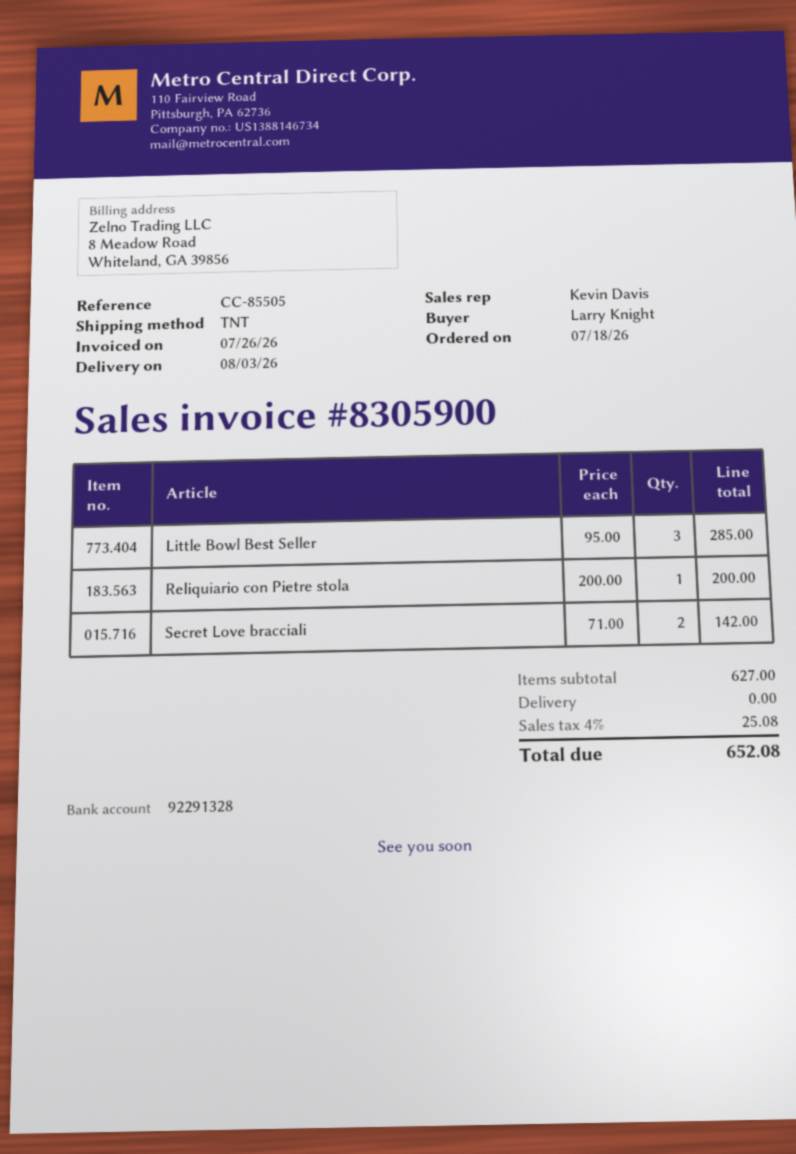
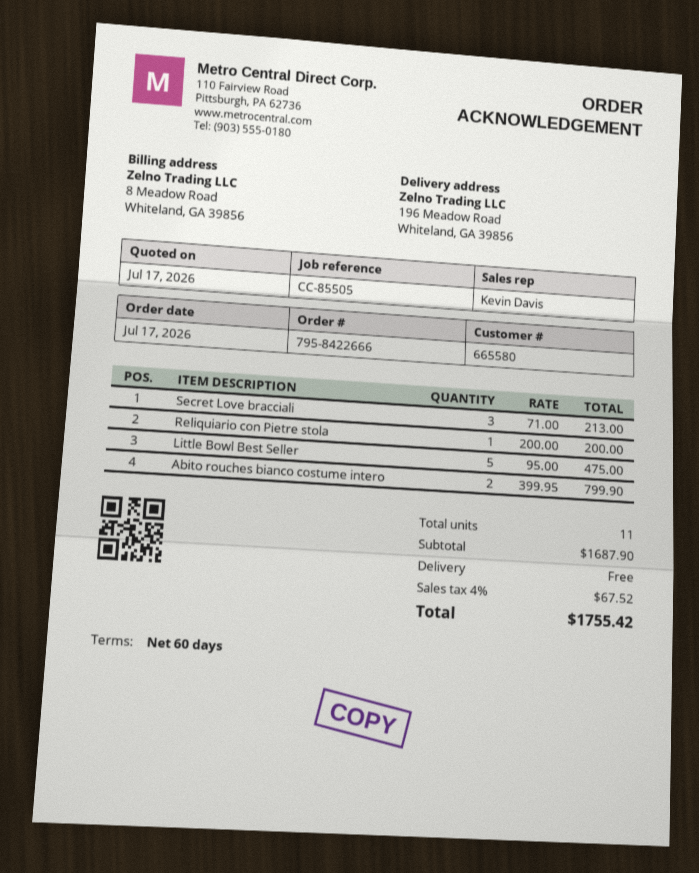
order date: 2026-07-18 -> 2026-07-17
Little Bowl Best Seller: 3 x 95.00 = 285.00 -> 5 x 95.00 = 475.00
Secret Love bracciali: 2 x 71.00 = 142.00 -> 3 x 71.00 = 213.00
Abito rouches bianco costume intero: none -> 2 x 399.95 = 799.90
subtotal: 627.00 -> 1687.90
tax: 4% = 25.08 -> 4% = 67.52
total: 652.08 -> 1755.42

